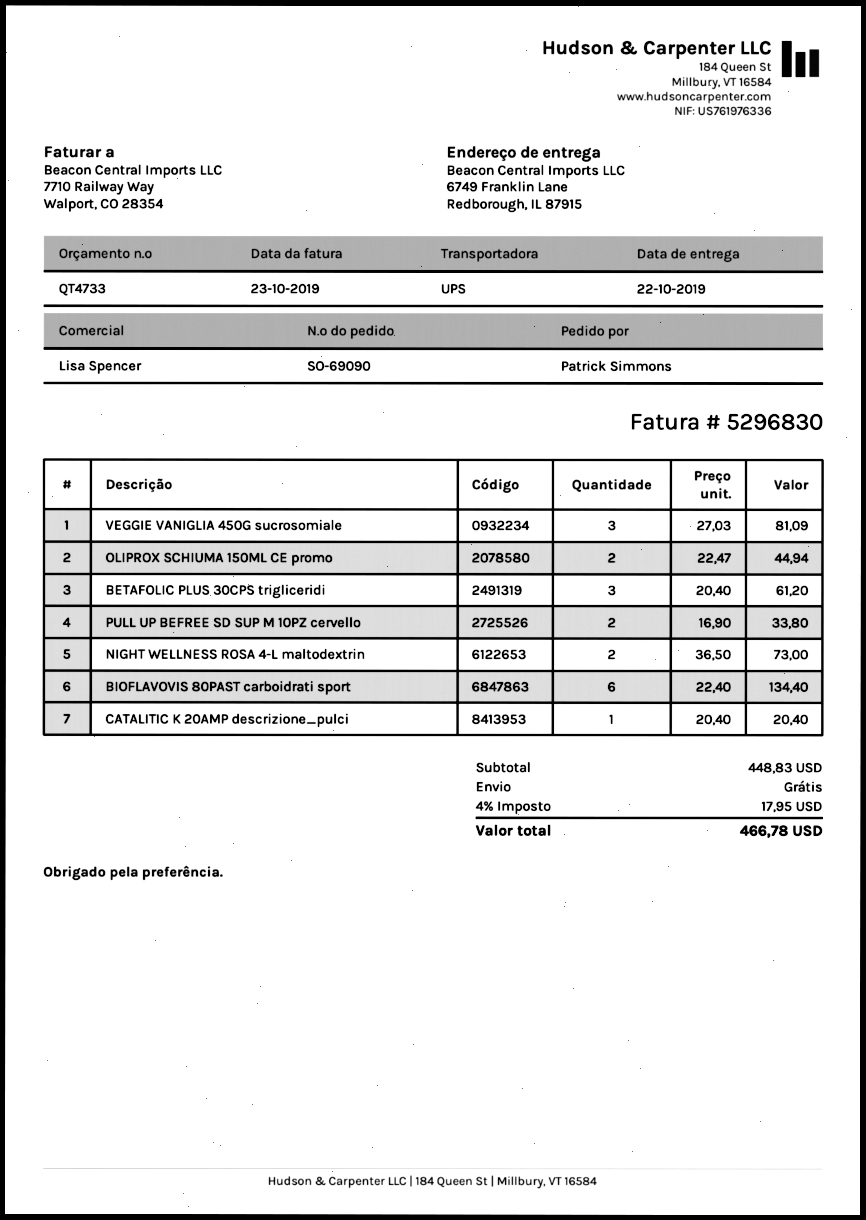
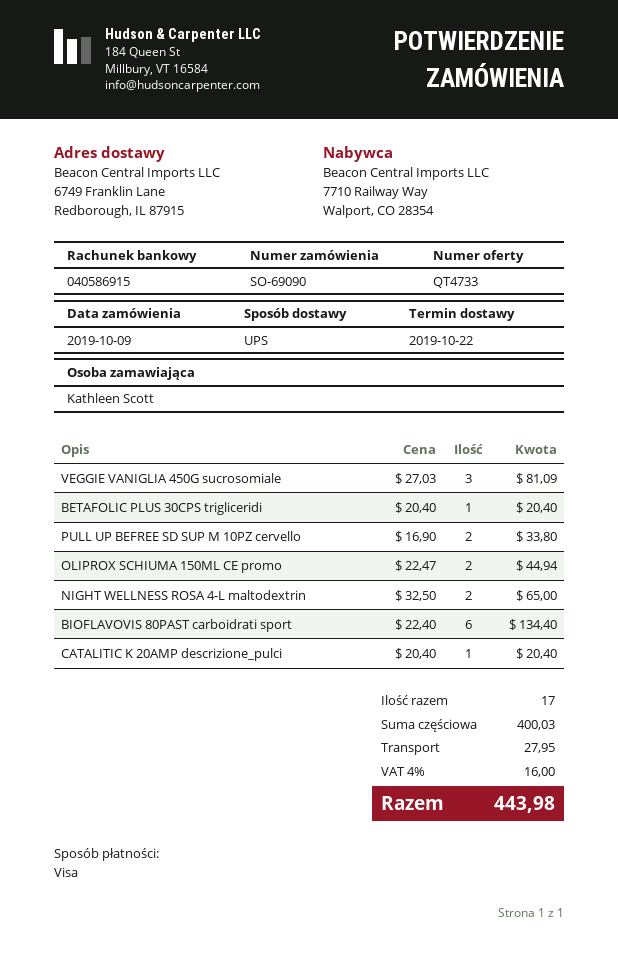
ordered by: Patrick Simmons -> Kathleen Scott
BETAFOLIC PLUS 30CPS trigliceridi: 3 x 20.40 = 61.20 -> 1 x 20.40 = 20.40
NIGHT WELLNESS ROSA 4-L maltodextrin: 2 x 36.50 = 73.00 -> 2 x 32.50 = 65.00
subtotal: 448.83 -> 400.03
shipping: 0.00 -> 27.95
tax: 4% = 17.95 -> 4% = 16.00
total: 466.78 -> 443.98

